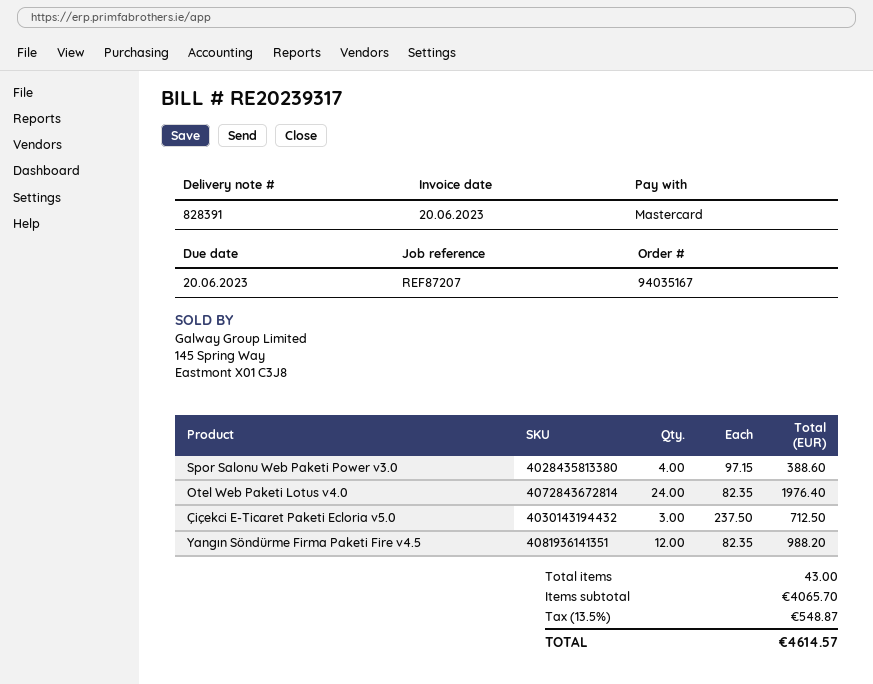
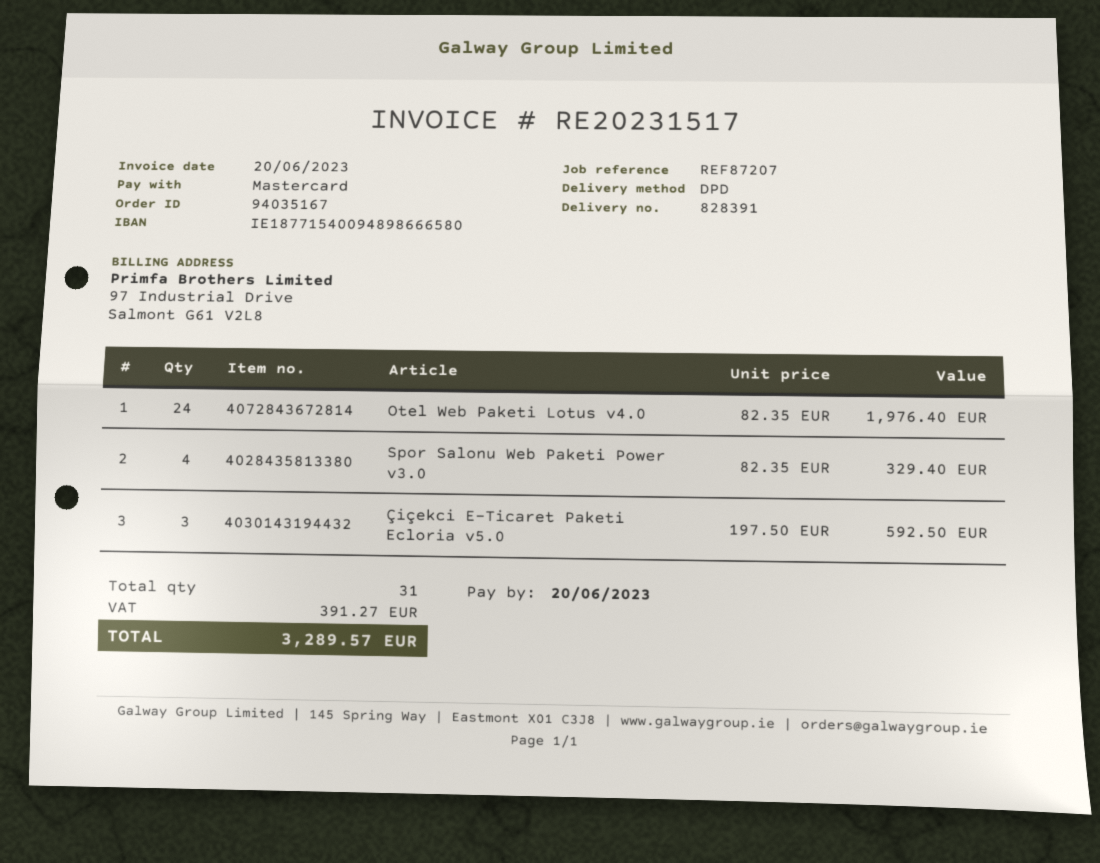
invoice number: RE20239317 -> RE20231517
Spor Salonu Web Paketi Power v3.0: 4 x 97.15 = 388.60 -> 4 x 82.35 = 329.40
Çiçekci E-Ticaret Paketi Ecloria v5.0: 3 x 237.50 = 712.50 -> 3 x 197.50 = 592.50
Yangın Söndürme Firma Paketi Fire v4.5: 12 x 82.35 = 988.20 -> none
total quantity: 43 -> 31
tax: 548.87 -> 391.27
total: 4614.57 -> 3289.57

